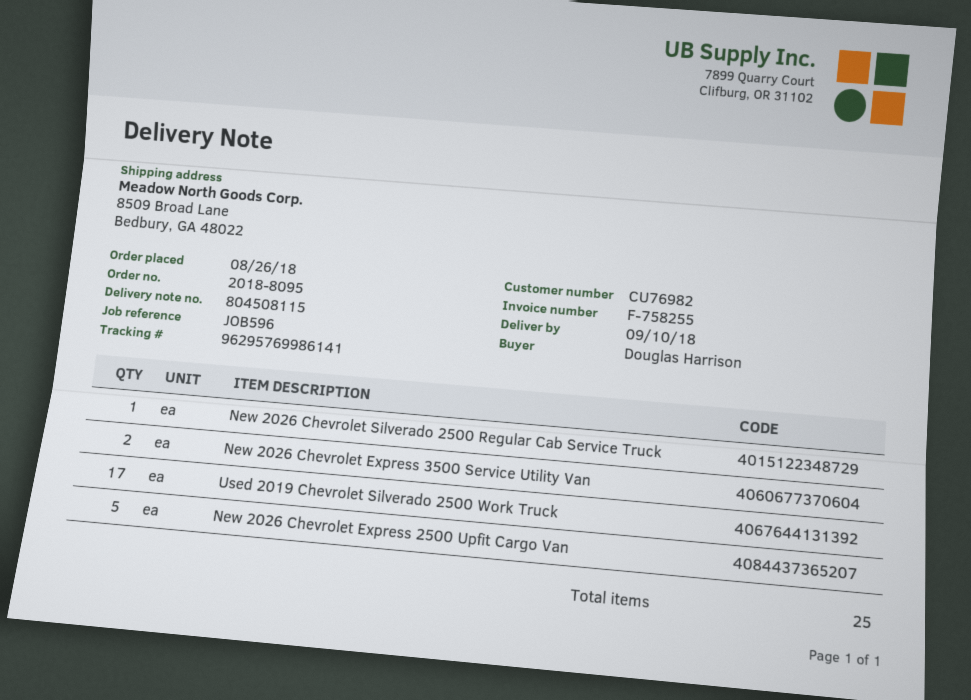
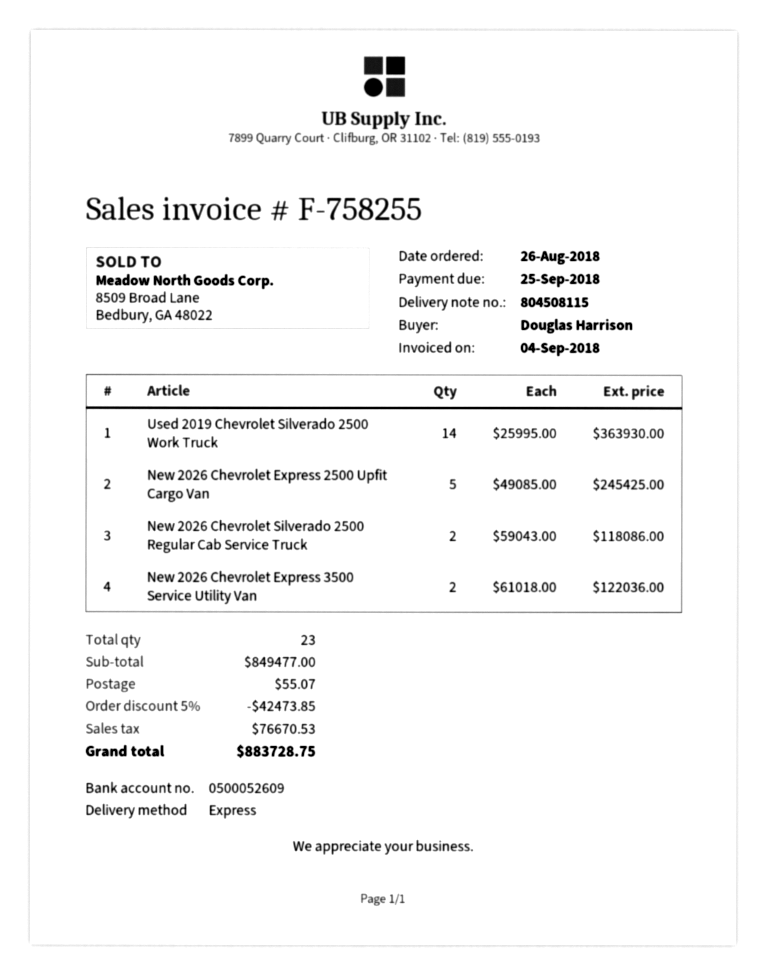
New 2026 Chevrolet Silverado 2500 Regular Cab Service Truck: 1 -> 2
Used 2019 Chevrolet Silverado 2500 Work Truck: 17 -> 14
total quantity: 25 -> 23

